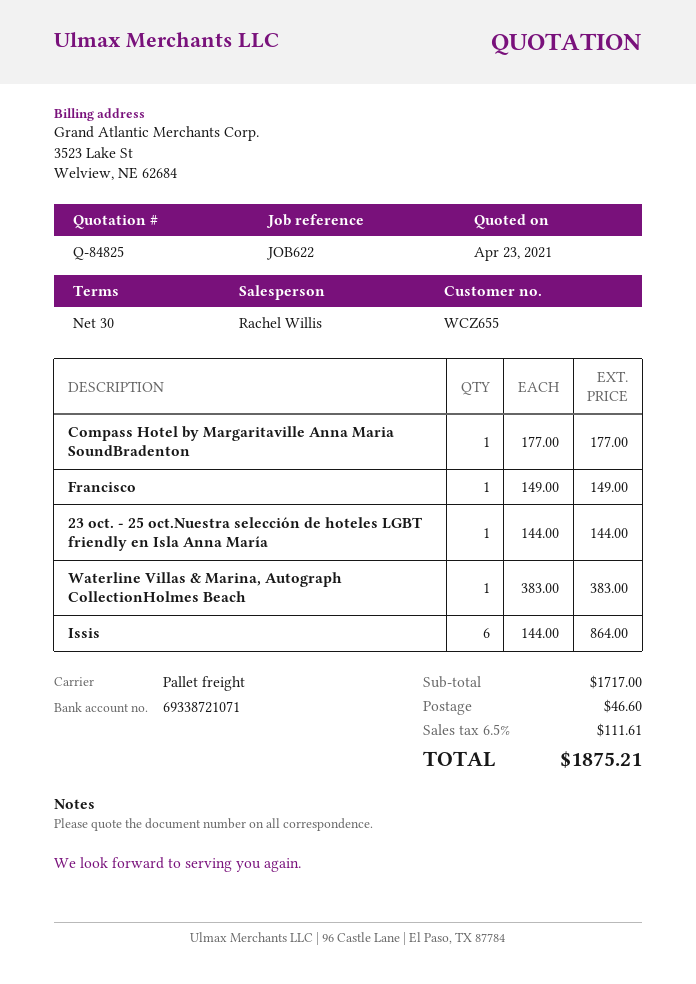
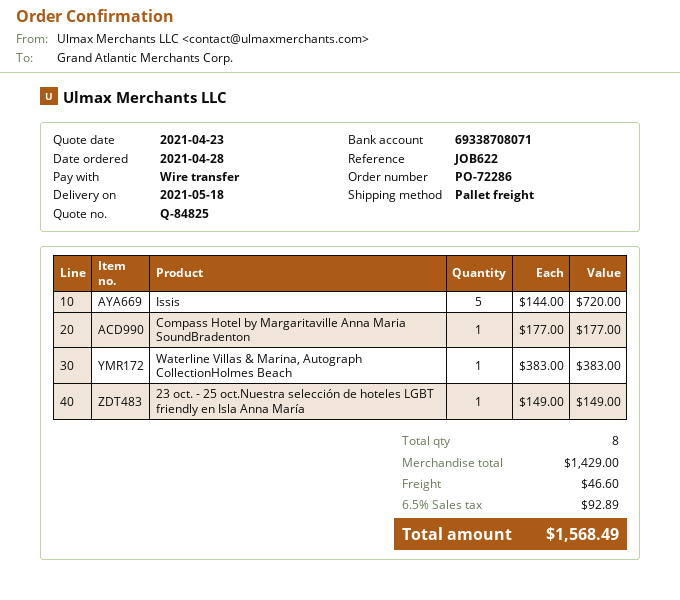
bank account: 69338721071 -> 69338708071
Francisco: 1 x 149.00 = 149.00 -> none
23 oct. - 25 oct.Nuestra selección de hoteles LGBT friendly en Isla Anna María: 1 x 144.00 = 144.00 -> 1 x 149.00 = 149.00
Issis: 6 x 144.00 = 864.00 -> 5 x 144.00 = 720.00
subtotal: 1717.00 -> 1429.00
tax: 6.5% = 111.61 -> 6.5% = 92.89
total: 1875.21 -> 1568.49

